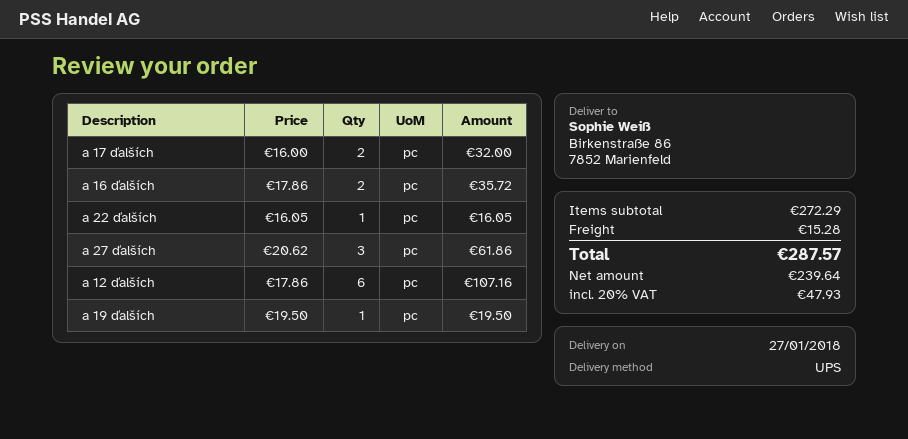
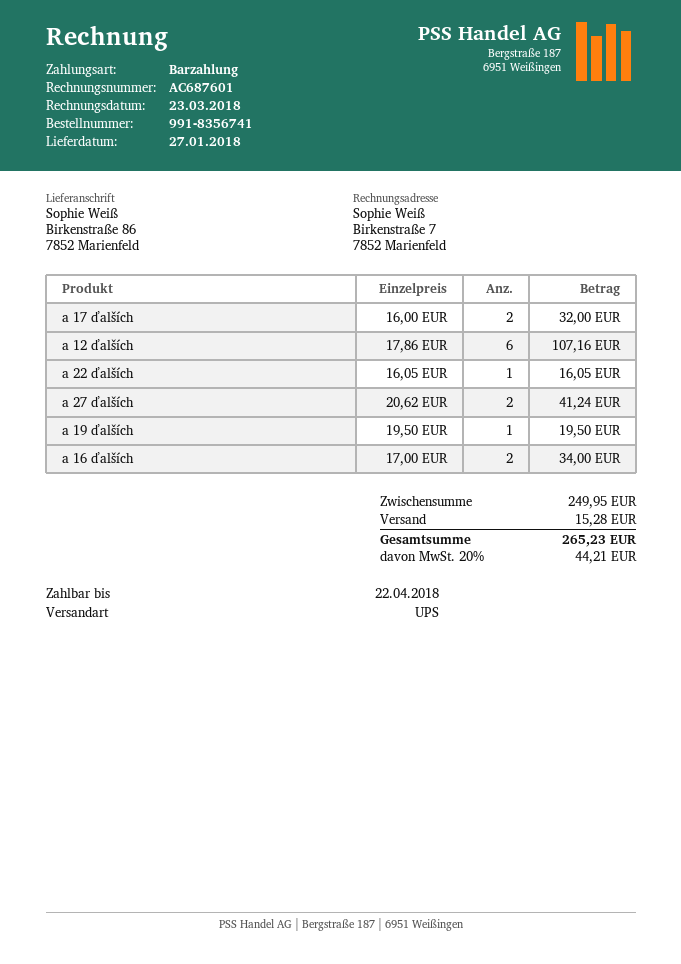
a 16 ďalších: 2 x 17.86 = 35.72 -> 2 x 17.00 = 34.00
a 27 ďalších: 3 x 20.62 = 61.86 -> 2 x 20.62 = 41.24
subtotal: 272.29 -> 249.95
tax: 20% = 47.93 -> 20% = 44.21
total: 287.57 -> 265.23

